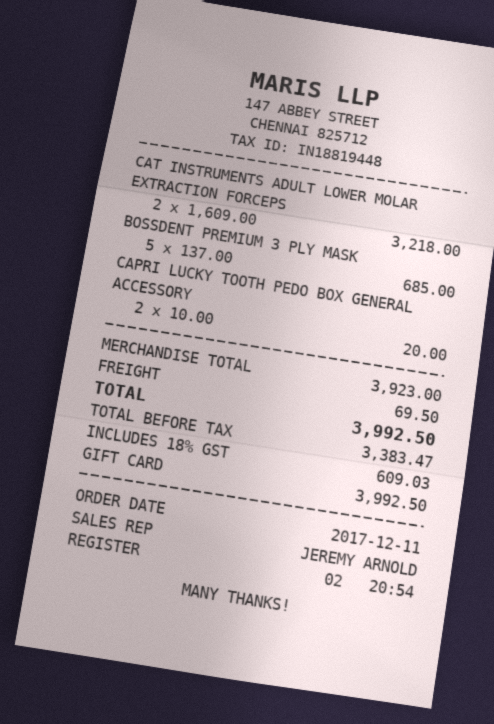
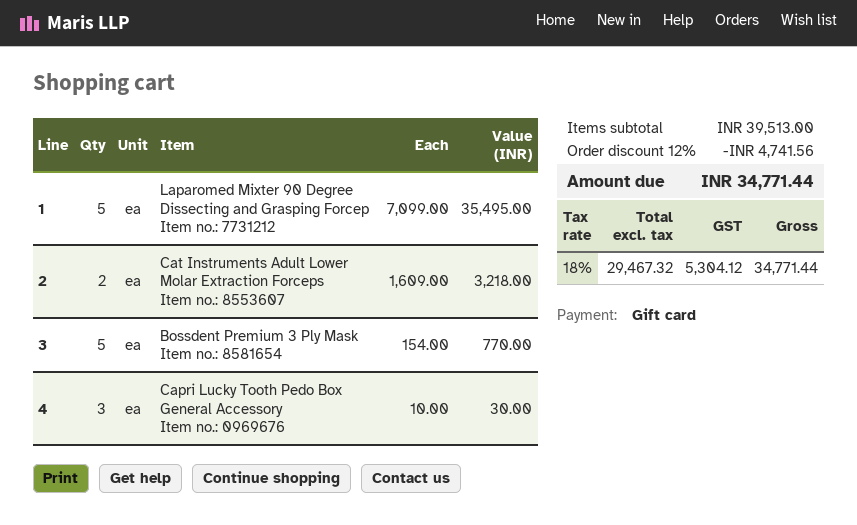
BOSSDENT PREMIUM 3 PLY MASK: 5 x 137.00 = 685.00 -> 5 x 154.00 = 770.00
CAPRI LUCKY TOOTH PEDO BOX GENERAL ACCESSORY: 2 x 10.00 = 20.00 -> 3 x 10.00 = 30.00
Laparomed Mixter 90 Degree Dissecting and Grasping Forcep: none -> 5 x 7099.00 = 35495.00
subtotal: 3923.00 -> 39513.00
discount: none -> 12% = 4741.56
shipping: 69.50 -> none
net: 3383.47 -> 29467.32
tax: 18% = 609.03 -> 18% = 5304.12
total: 3992.50 -> 34771.44

